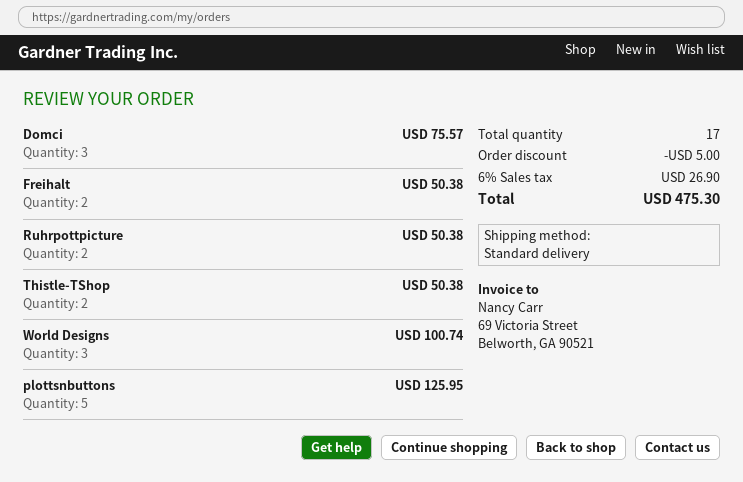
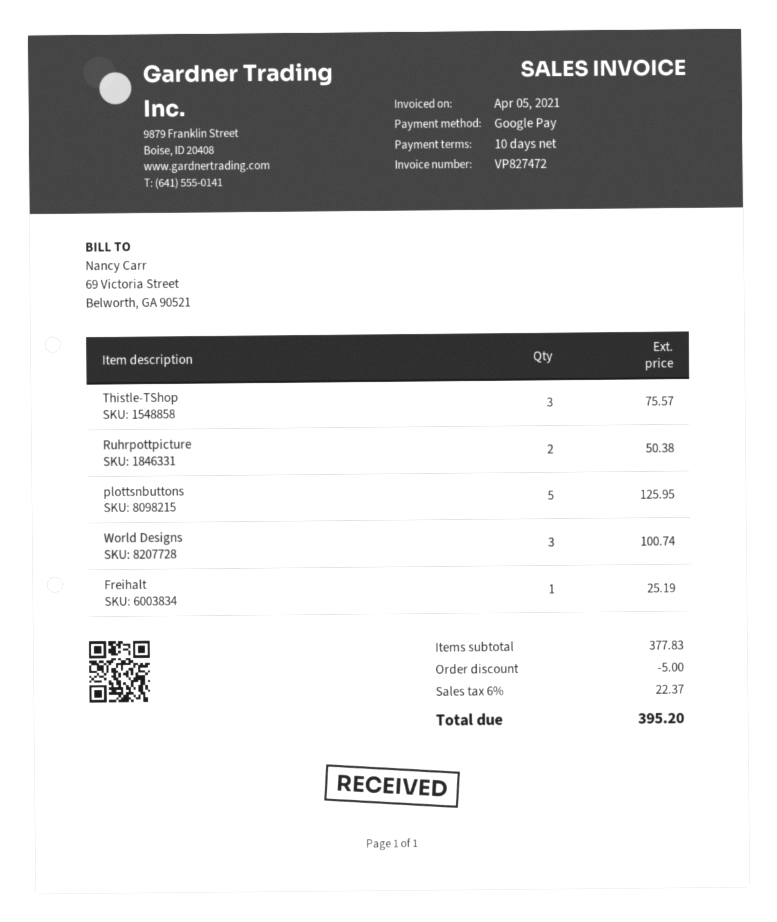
Domci: 3 for 75.57 -> none
Freihalt: 2 for 50.38 -> 1 for 25.19
Thistle-TShop: 2 for 50.38 -> 3 for 75.57
tax: 6% = 26.90 -> 6% = 22.37
total: 475.30 -> 395.20

